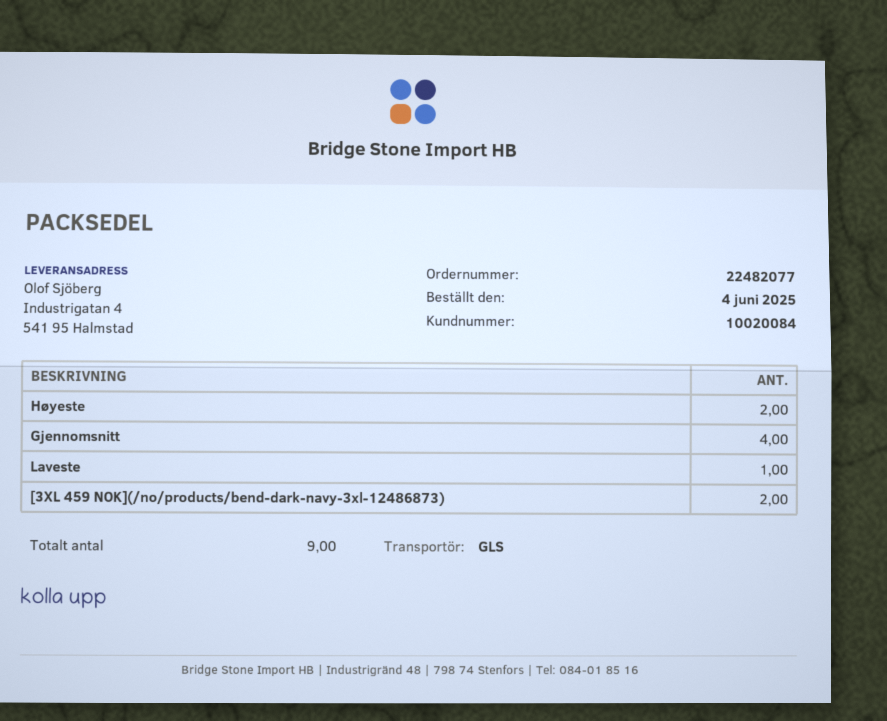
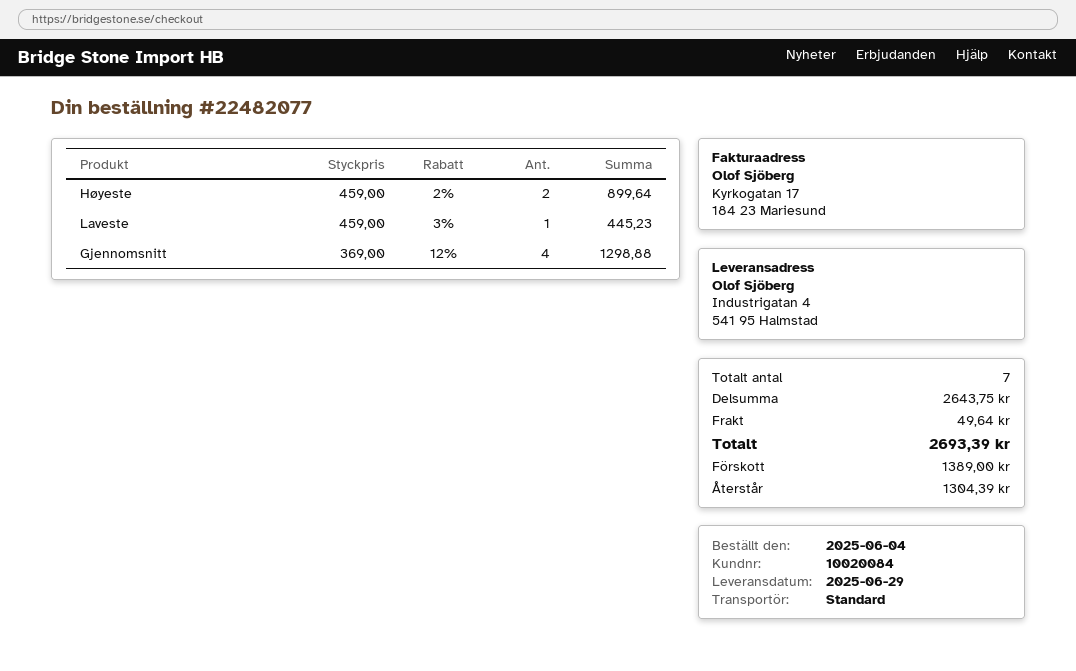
shipping method: GLS -> standard
[3XL 459 NOK](/no/products/bend-dark-navy-3xl-12486873): 2 -> none
total quantity: 9 -> 7

